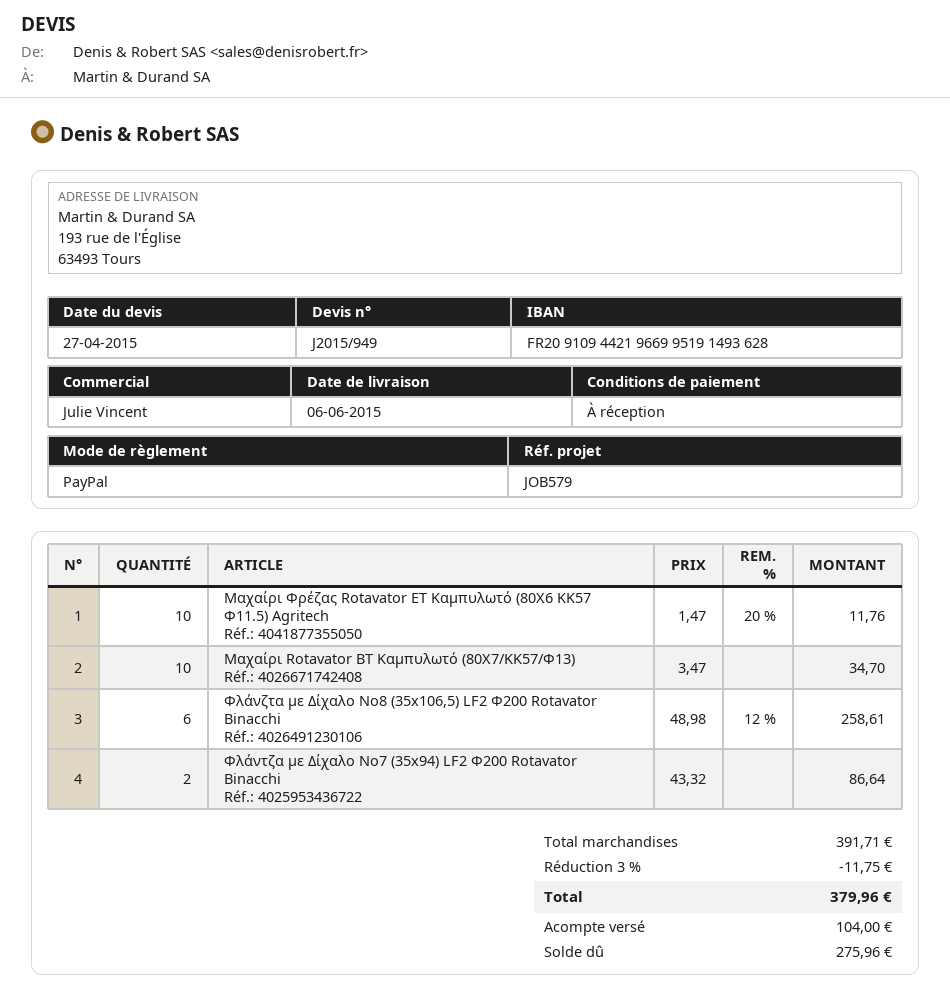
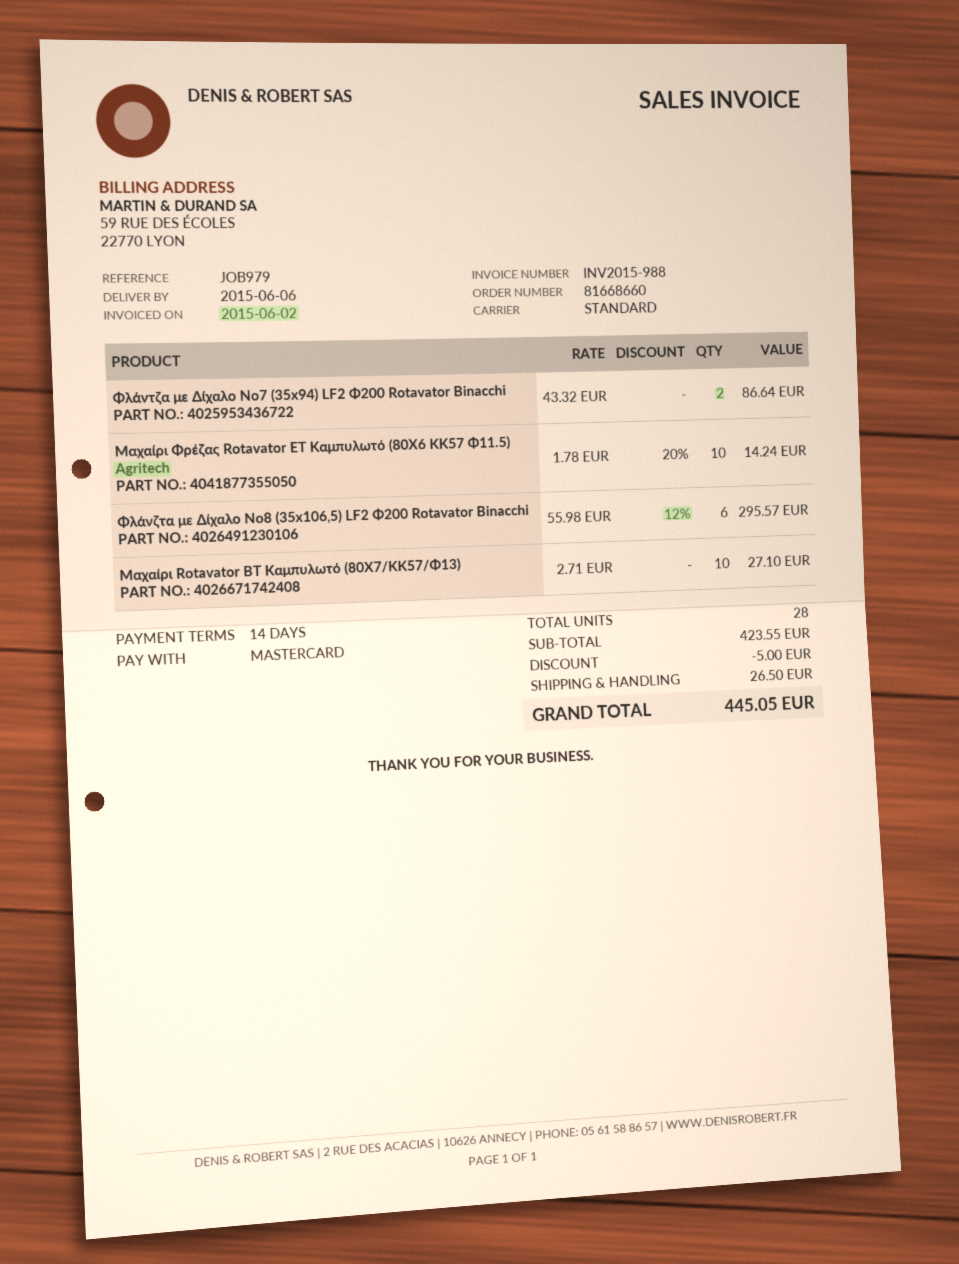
payment terms: on receipt -> 14 days
reference: JOB579 -> JOB979
payment method: PayPal -> Mastercard
Μαχαίρι Φρέζας Rotavator ET Καμπυλωτό (80X6 ΚΚ57 Φ11.5) Agritech: 10 x 1.47 - 20% = 11.76 -> 10 x 1.78 - 20% = 14.24
Μαχαίρι Rotavator ΒΤ Καμπυλωτό (80Χ7/ΚΚ57/Φ13): 10 x 3.47 = 34.70 -> 10 x 2.71 = 27.10
Φλάνζτα με Δίχαλο Νο8 (35x106,5) LF2 Φ200 Rotavator Binacchi: 6 x 48.98 - 12% = 258.61 -> 6 x 55.98 - 12% = 295.57
subtotal: 391.71 -> 423.55
discount: 11.75 -> 5.00
shipping: none -> 26.50
total: 379.96 -> 445.05

